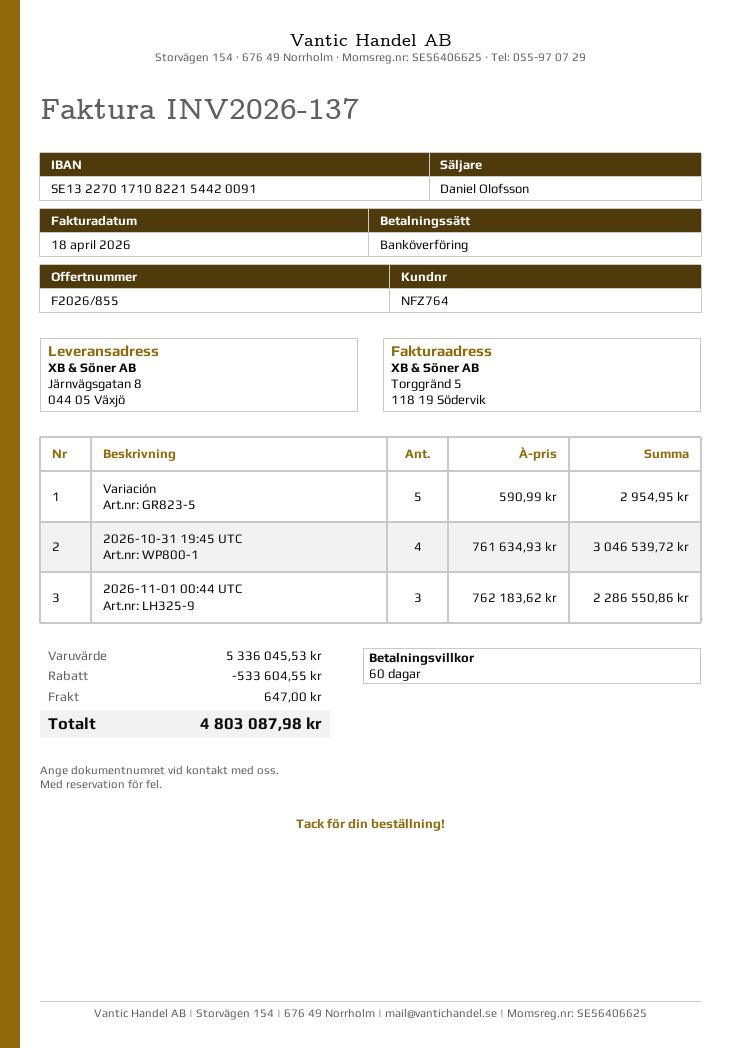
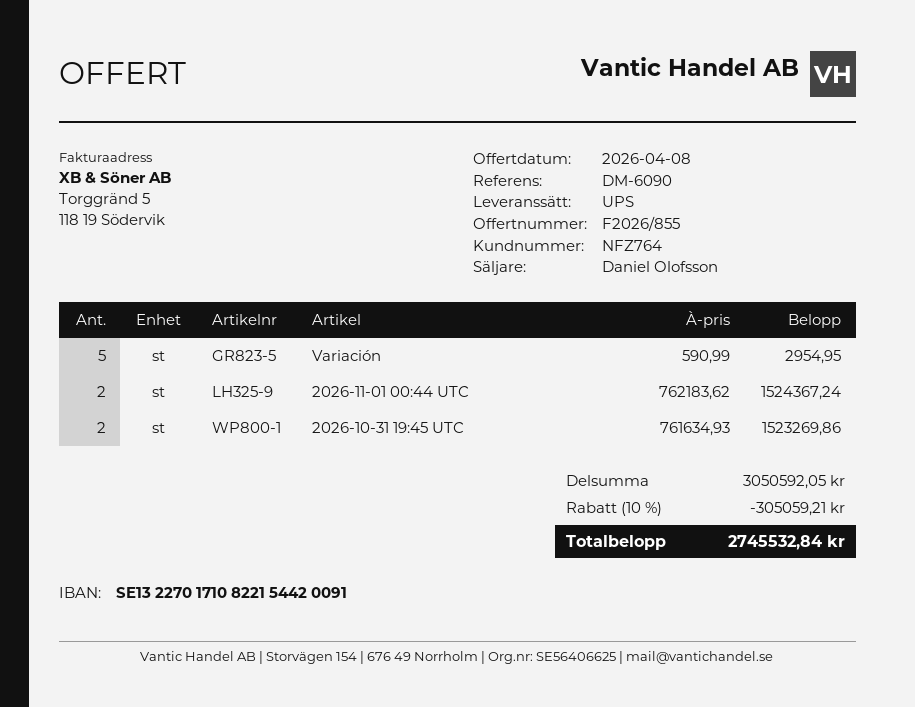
2026-10-31 19:45 UTC: 4 x 761634.93 = 3046539.72 -> 2 x 761634.93 = 1523269.86
2026-11-01 00:44 UTC: 3 x 762183.62 = 2286550.86 -> 2 x 762183.62 = 1524367.24
subtotal: 5336045.53 -> 3050592.05
discount: 533604.55 -> 305059.21
shipping: 647.00 -> none
total: 4803087.98 -> 2745532.84

